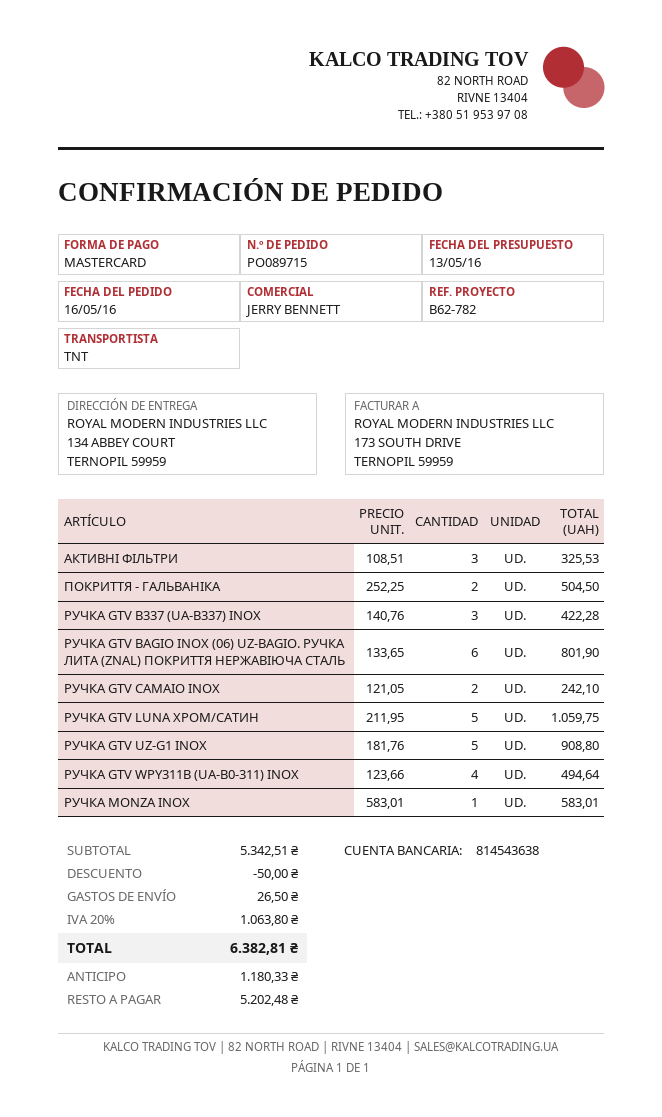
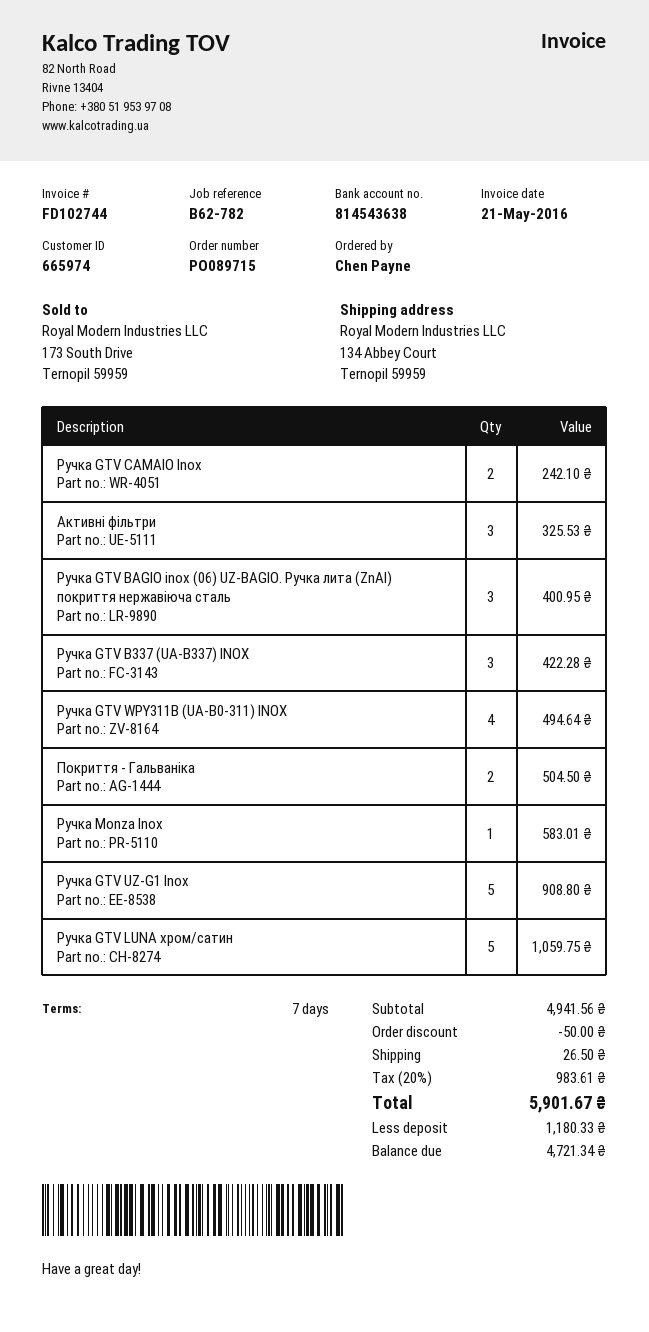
РУЧКА GTV BAGIO INOX (06) UZ-BAGIO. РУЧКА ЛИТА (ZNAL) ПОКРИТТЯ НЕРЖАВІЮЧА СТАЛЬ: 6 for 801.90 -> 3 for 400.95
subtotal: 5342.51 -> 4941.56
tax: 20% = 1063.80 -> 20% = 983.61
total: 6382.81 -> 5901.67
balance: 5202.48 -> 4721.34

